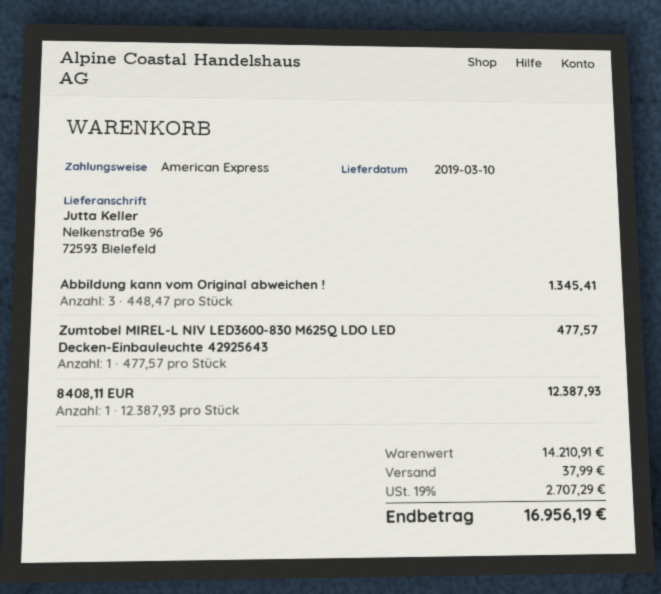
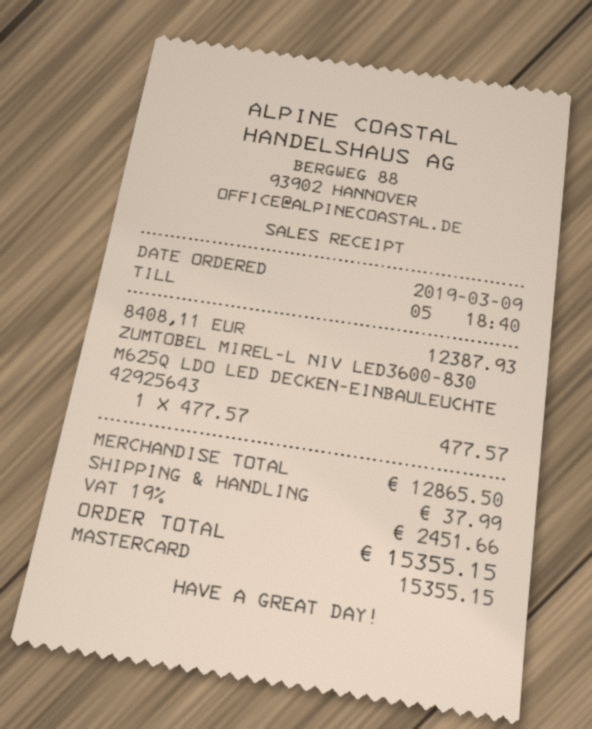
payment method: American Express -> Mastercard
Abbildung kann vom Original abweichen !: 3 x 448.47 = 1345.41 -> none
subtotal: 14210.91 -> 12865.50
tax: 19% = 2707.29 -> 19% = 2451.66
total: 16956.19 -> 15355.15

